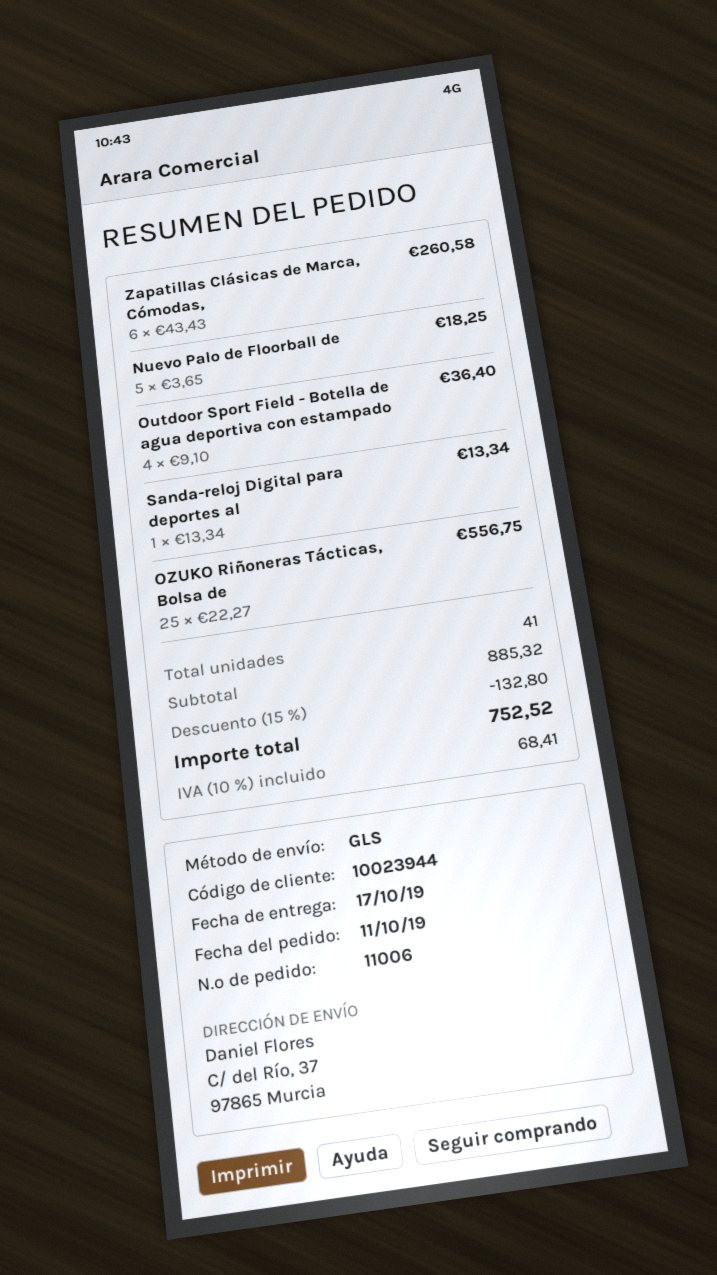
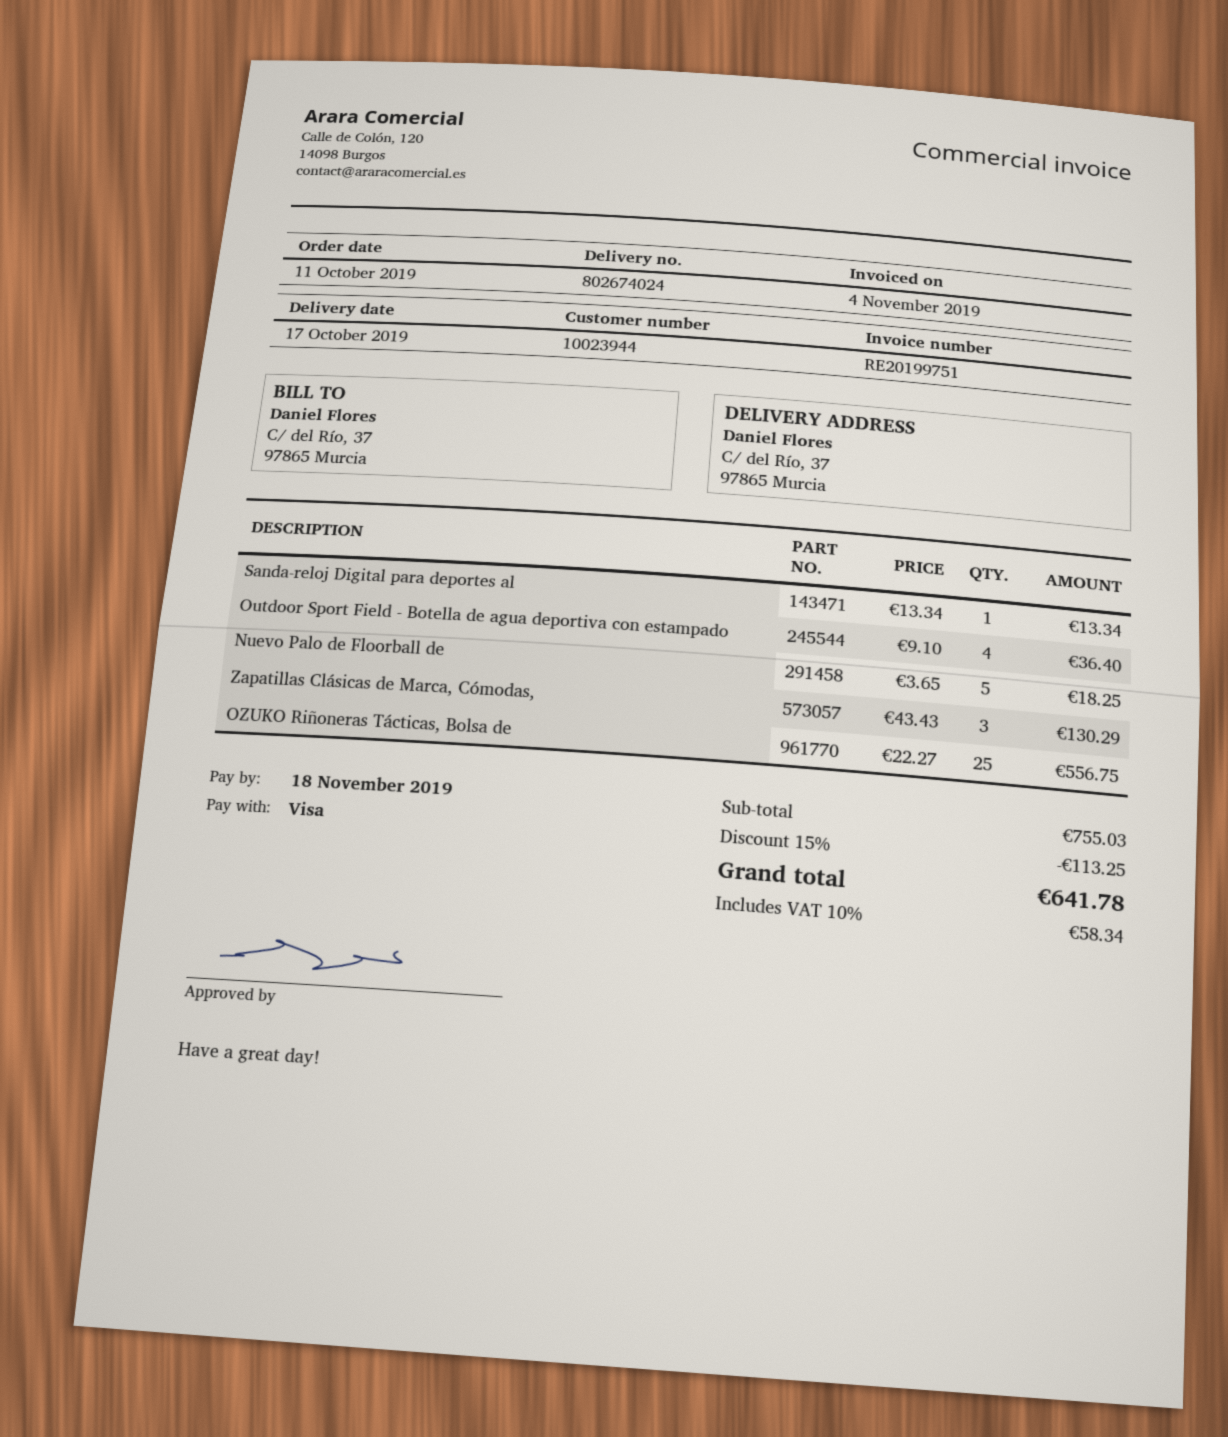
Zapatillas Clásicas de Marca, Cómodas,: 6 x 43.43 = 260.58 -> 3 x 43.43 = 130.29
subtotal: 885.32 -> 755.03
discount: 15% = 132.80 -> 15% = 113.25
tax: 10% = 68.41 -> 10% = 58.34
total: 752.52 -> 641.78

